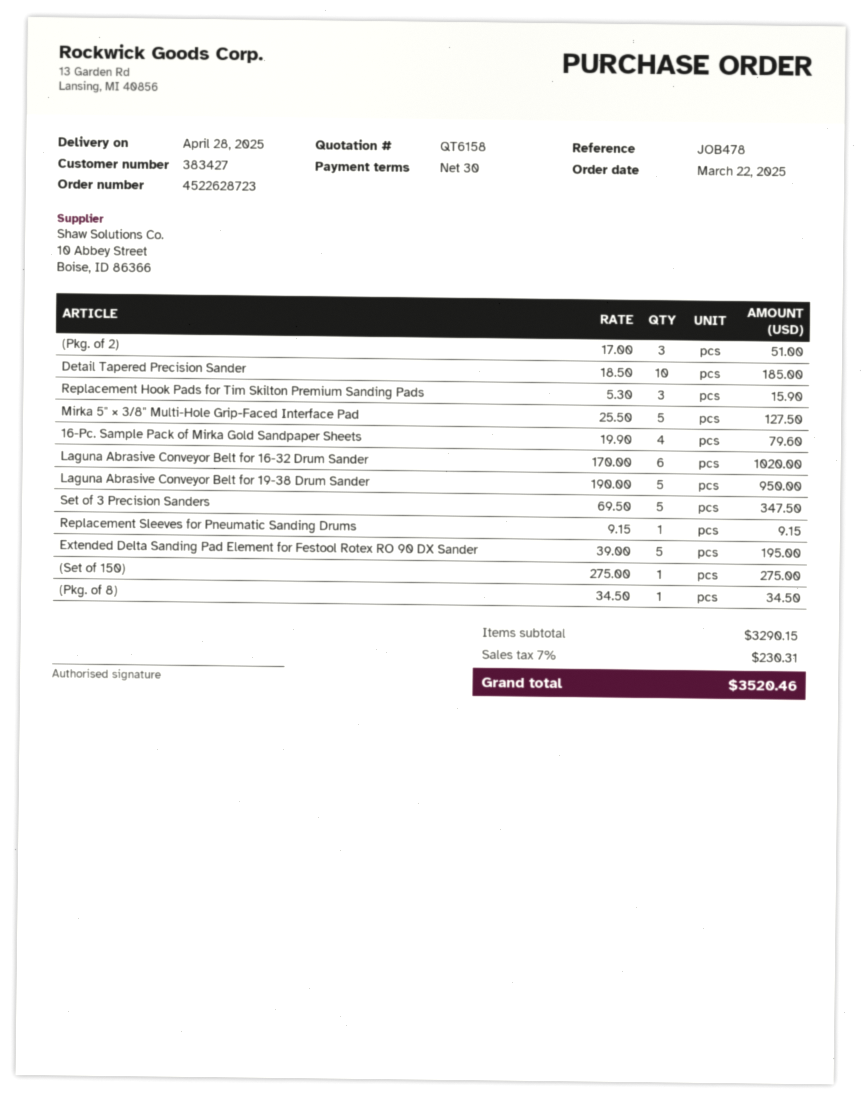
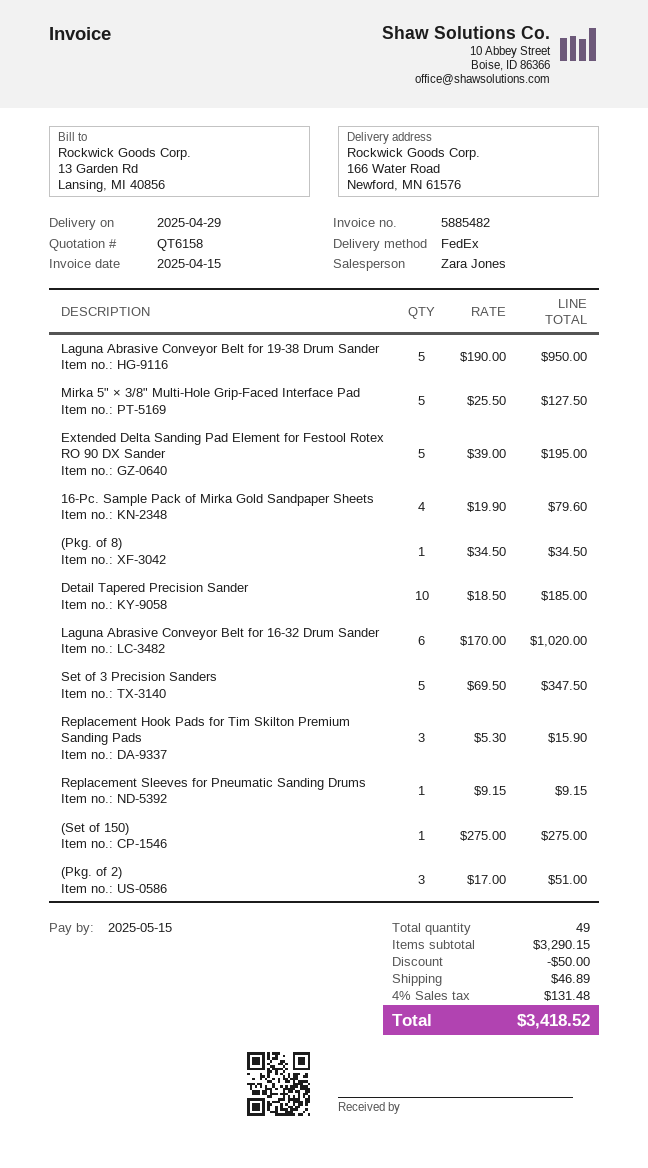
delivery date: 2025-04-28 -> 2025-04-29
discount: none -> 50.00
shipping: none -> 46.89
tax: 7% = 230.31 -> 4% = 131.48
total: 3520.46 -> 3418.52

